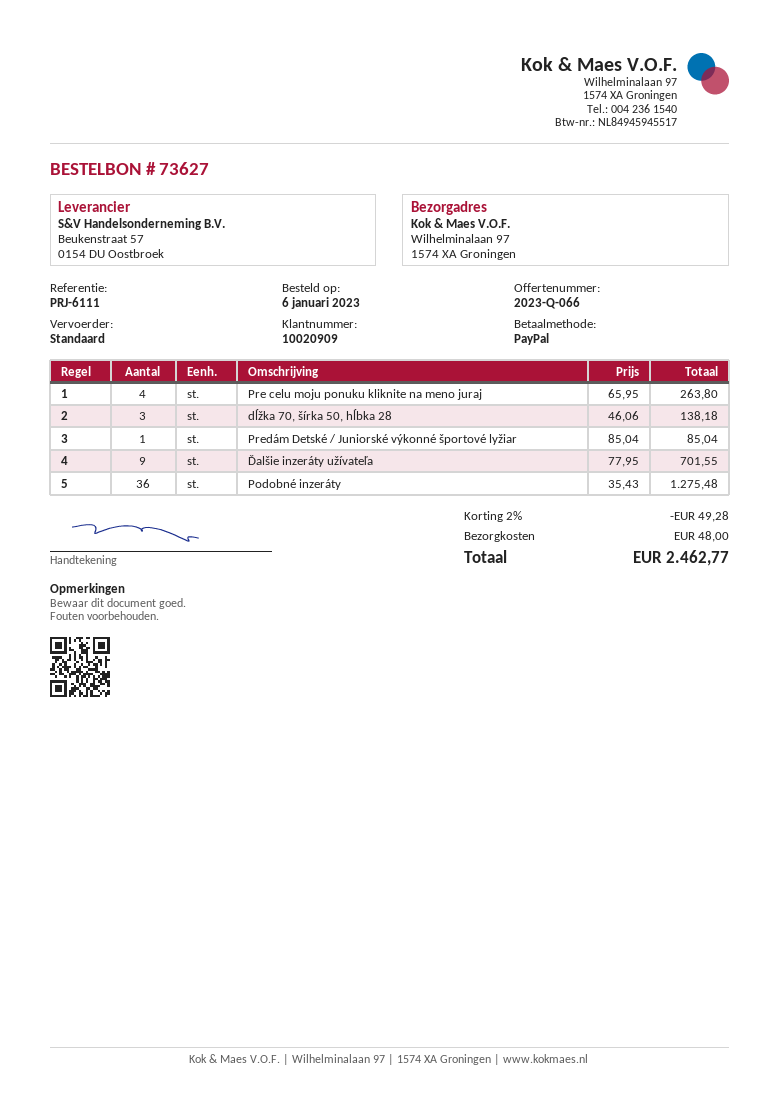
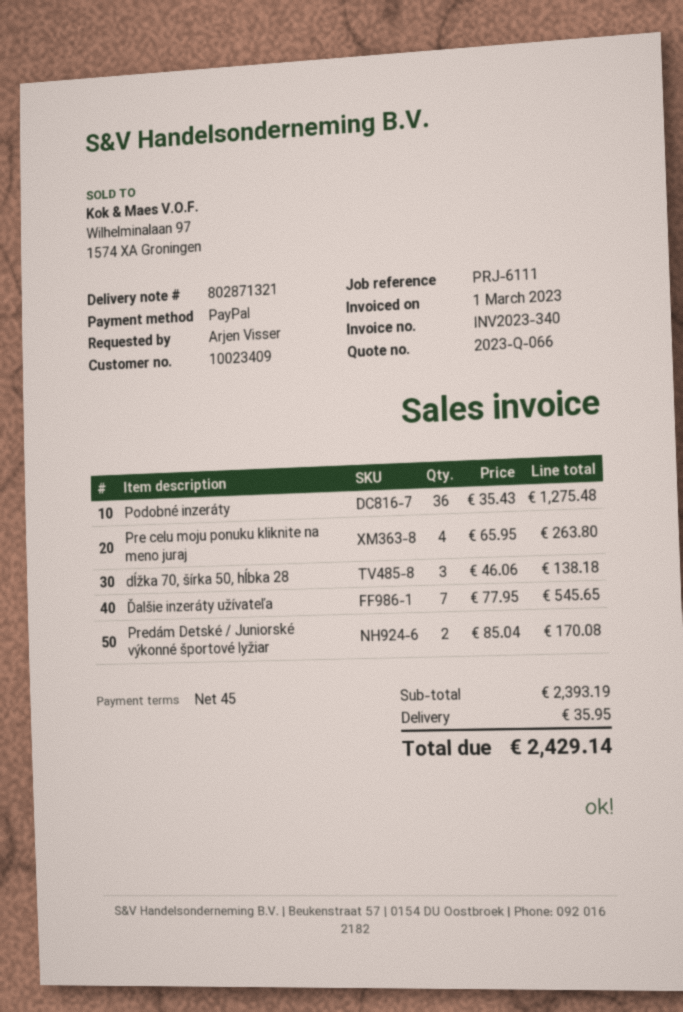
customer number: 10020909 -> 10023409
Predám Detské / Juniorské výkonné športové lyžiar: 1 x 85.04 = 85.04 -> 2 x 85.04 = 170.08
Ďalšie inzeráty užívateľa: 9 x 77.95 = 701.55 -> 7 x 77.95 = 545.65
discount: 2% = 49.28 -> none
shipping: 48.00 -> 35.95
total: 2462.77 -> 2429.14

